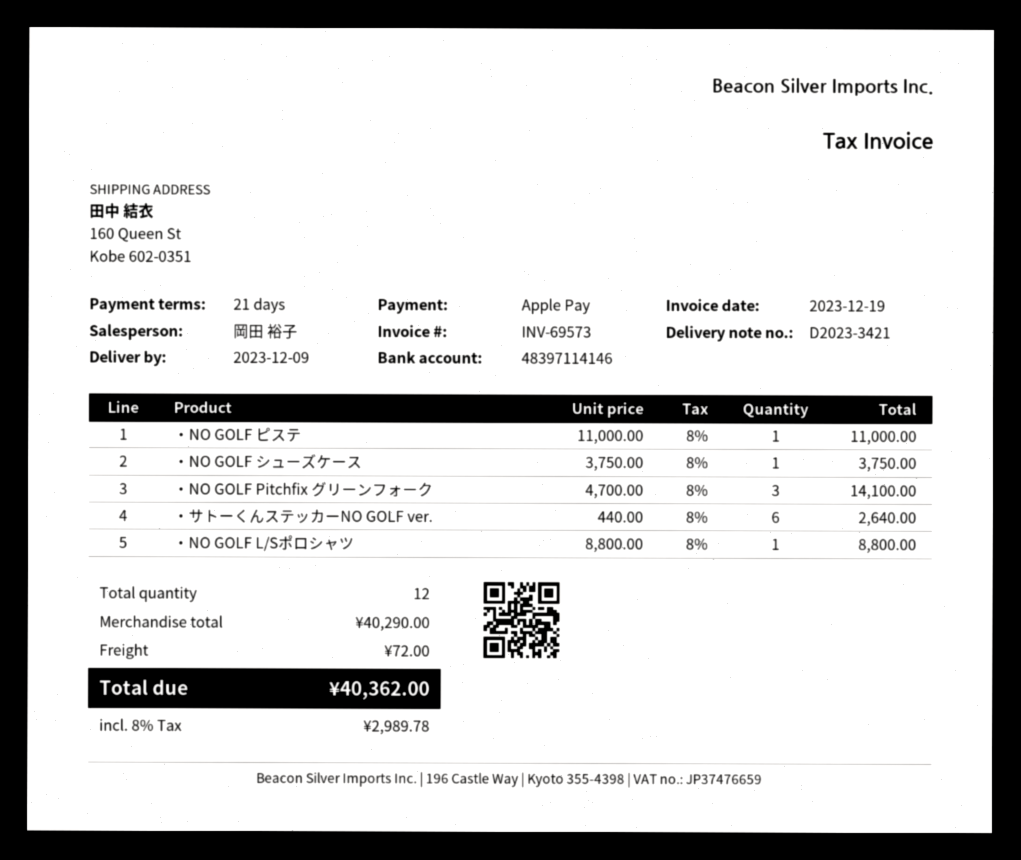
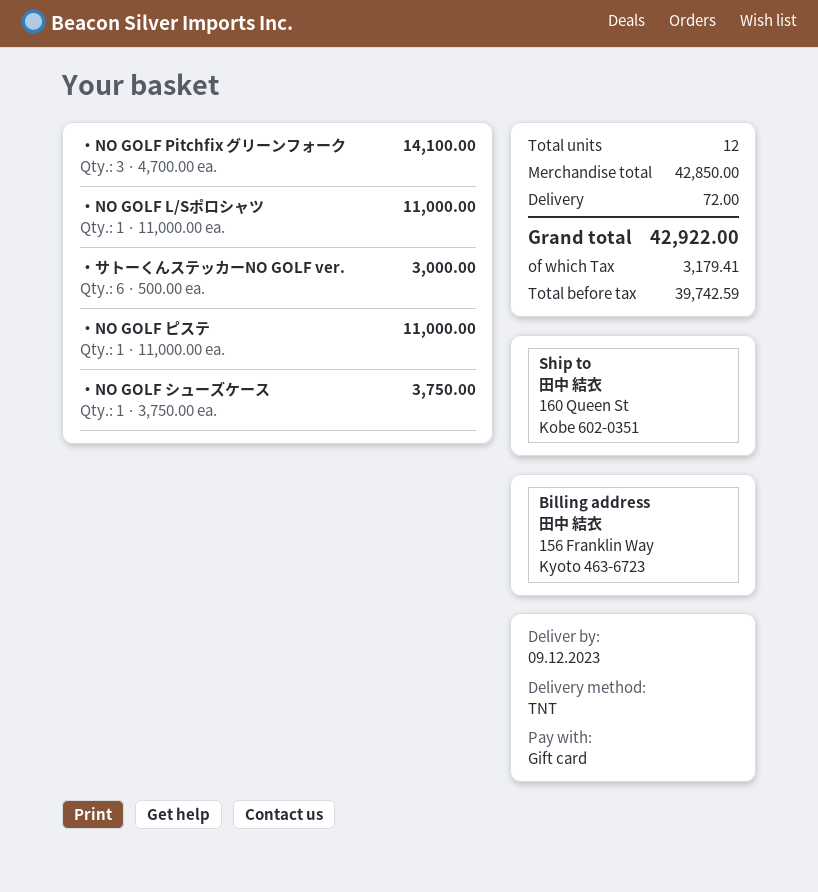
payment method: Apple Pay -> gift card
・サトーくんステッカーNO GOLF ver.: 6 x 440.00 = 2640.00 -> 6 x 500.00 = 3000.00
・NO GOLF L/Sポロシャツ: 1 x 8800.00 = 8800.00 -> 1 x 11000.00 = 11000.00
subtotal: 40290.00 -> 42850.00
tax: 2989.78 -> 3179.41
total: 40362.00 -> 42922.00

